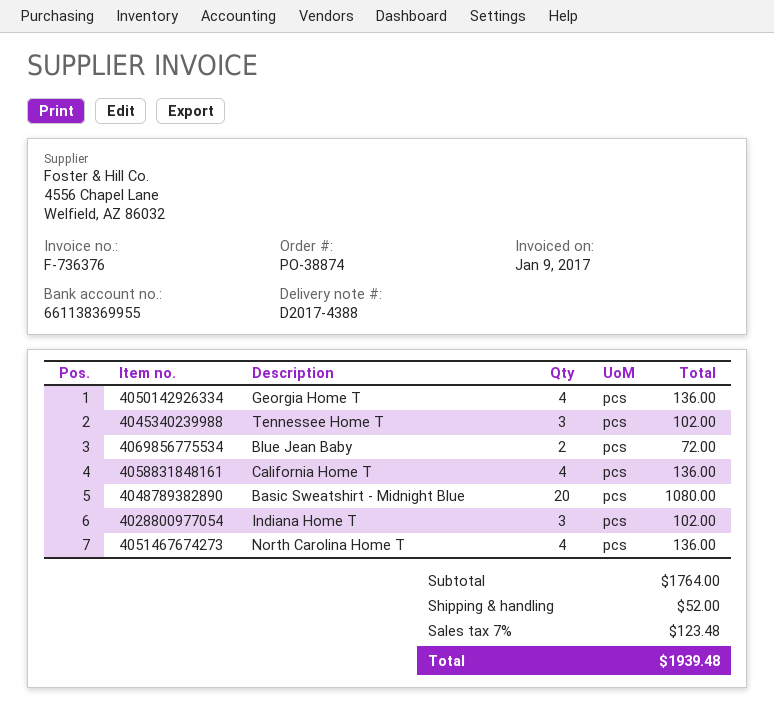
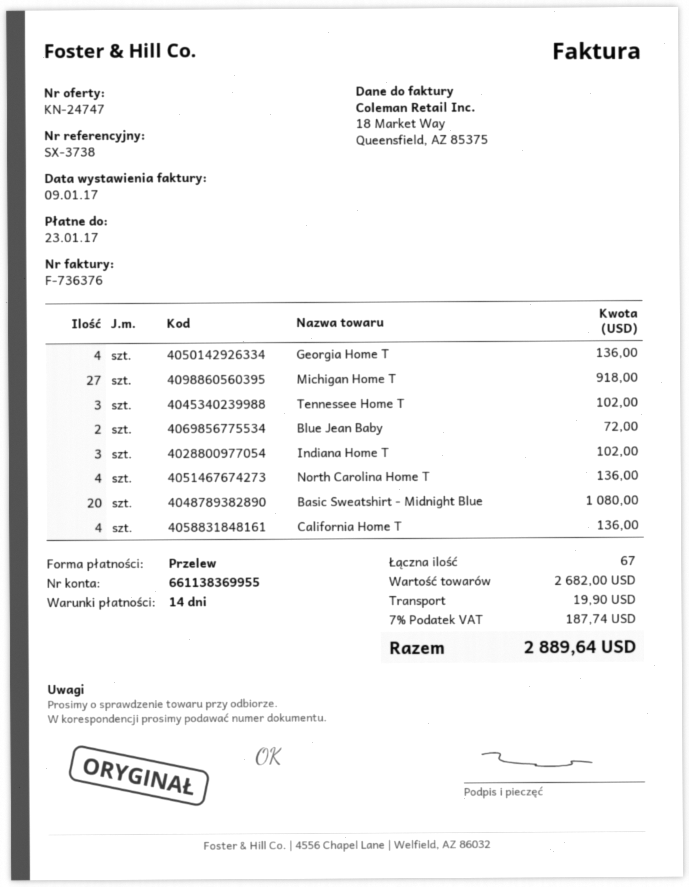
Michigan Home T: none -> 27 for 918.00
subtotal: 1764.00 -> 2682.00
shipping: 52.00 -> 19.90
tax: 7% = 123.48 -> 7% = 187.74
total: 1939.48 -> 2889.64

